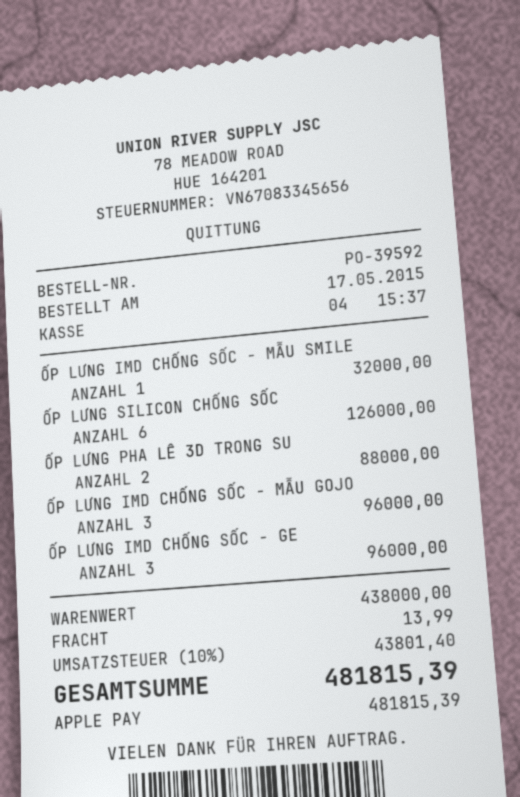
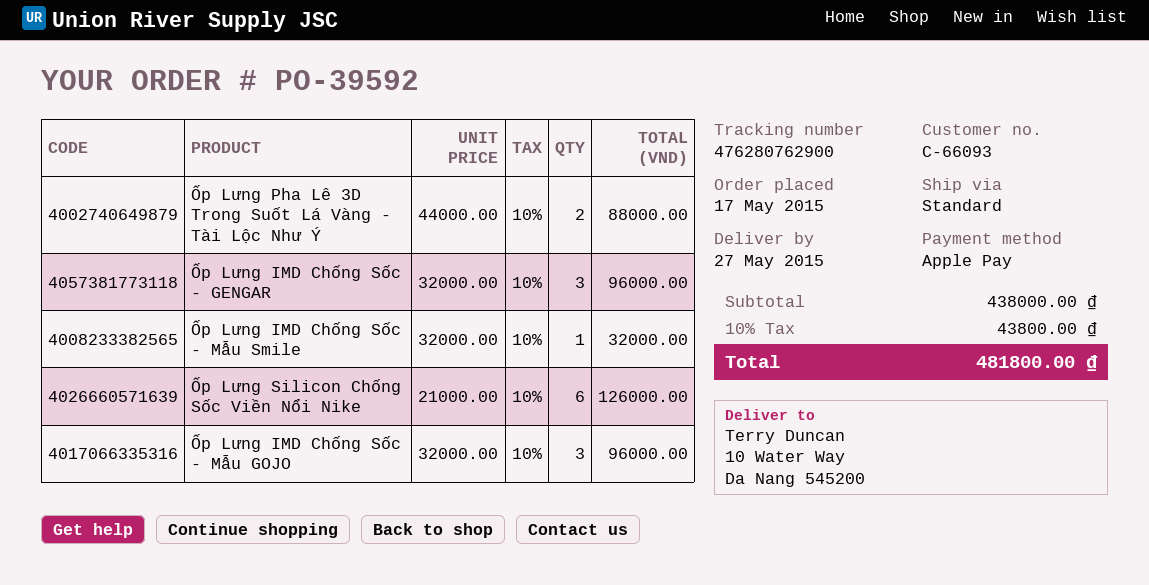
shipping: 13.99 -> none
tax: 10% = 43801.40 -> 10% = 43800.00
total: 481815.39 -> 481800.00

